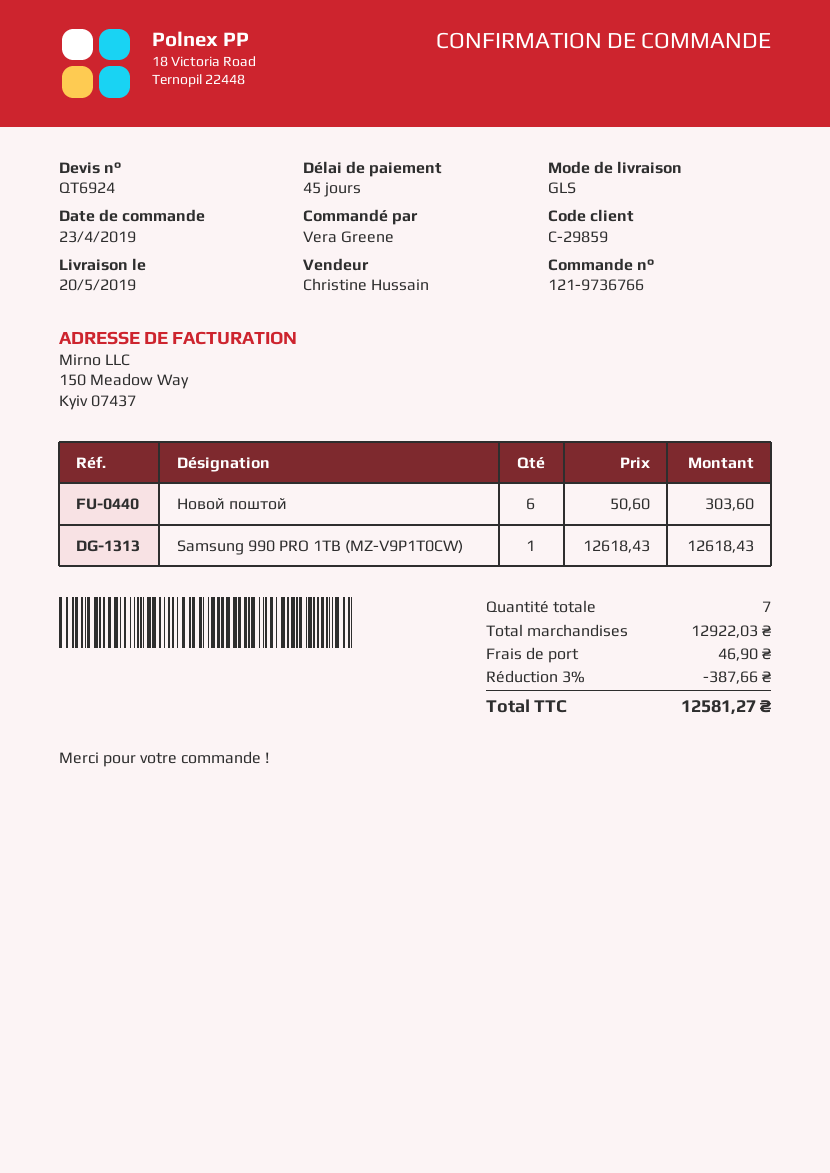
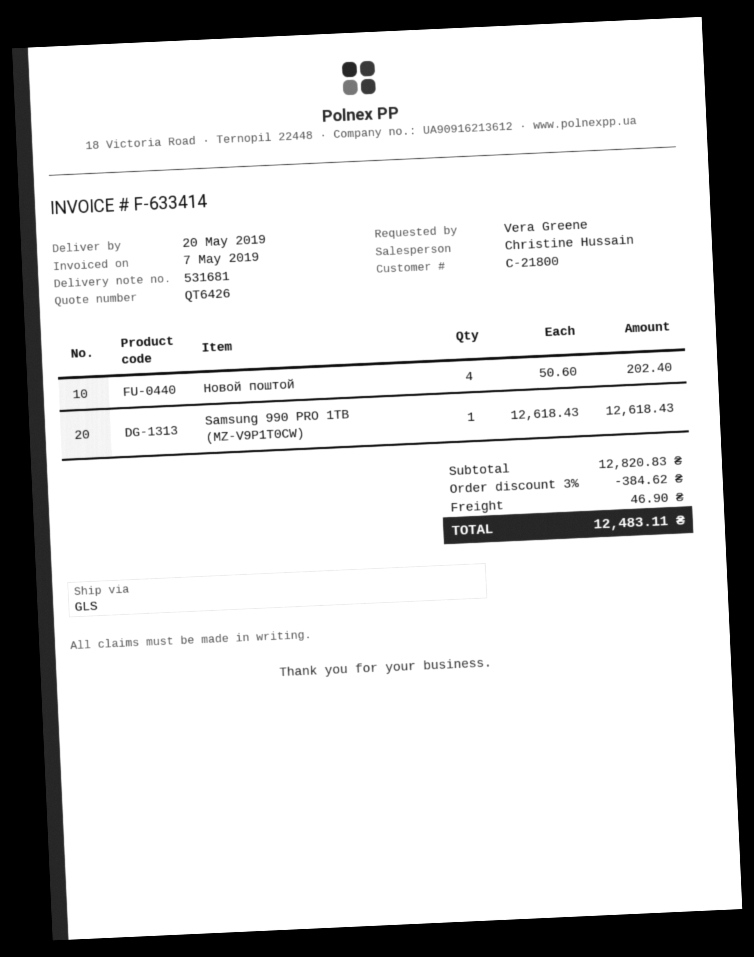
quote number: QT6924 -> QT6426
customer number: C-29859 -> C-21800
Новой поштой: 6 x 50.60 = 303.60 -> 4 x 50.60 = 202.40
subtotal: 12922.03 -> 12820.83
discount: 3% = 387.66 -> 3% = 384.62
total: 12581.27 -> 12483.11

